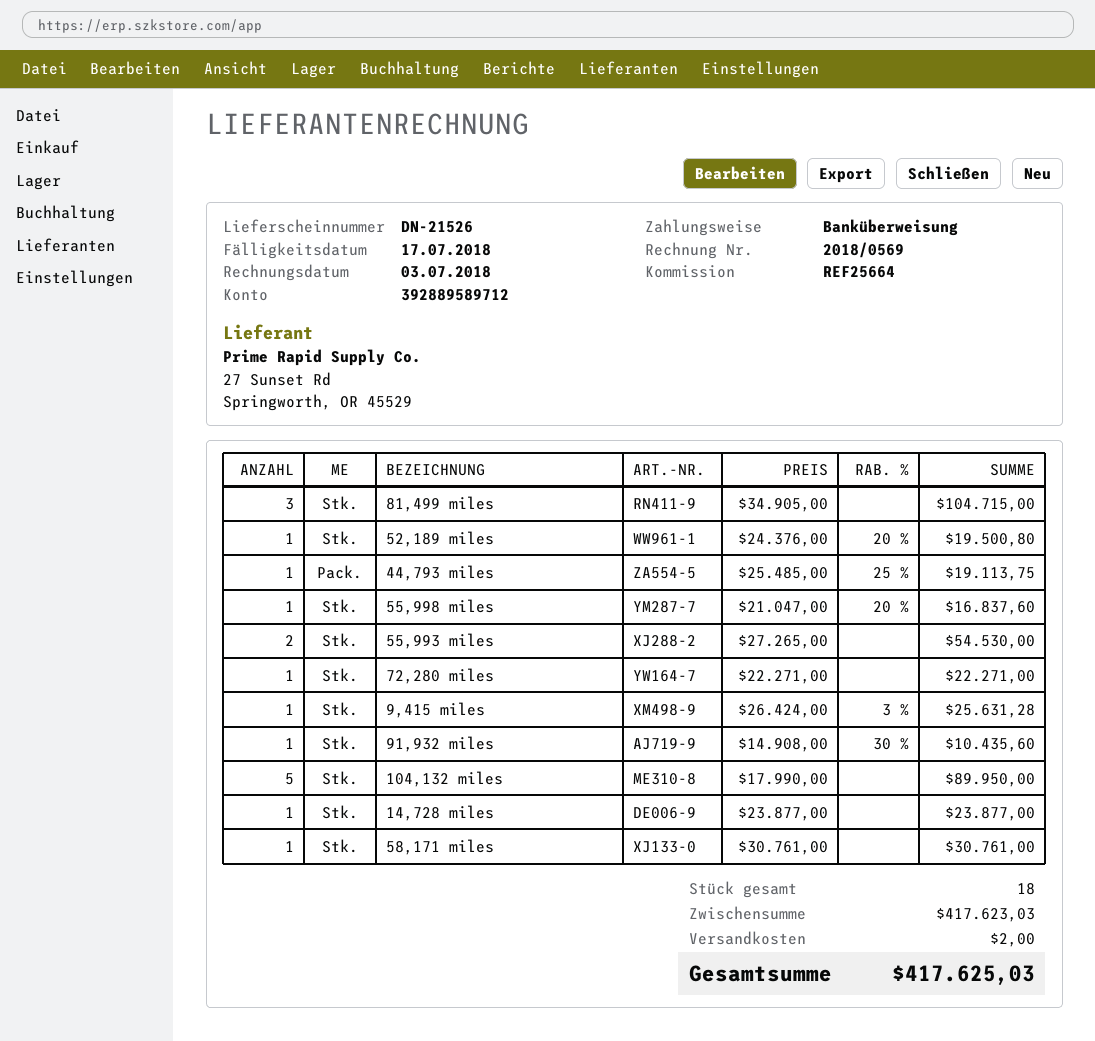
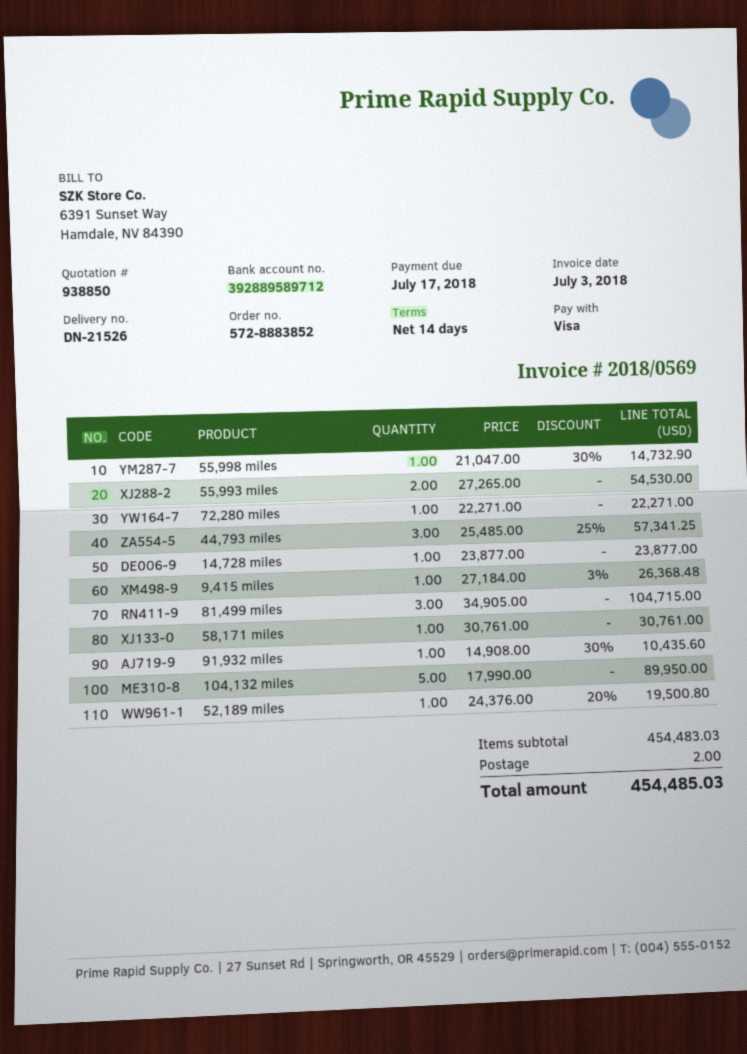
payment method: bank transfer -> Visa
44,793 miles: 1 x 25485.00 - 25% = 19113.75 -> 3 x 25485.00 - 25% = 57341.25
55,998 miles: 1 x 21047.00 - 20% = 16837.60 -> 1 x 21047.00 - 30% = 14732.90
9,415 miles: 1 x 26424.00 - 3% = 25631.28 -> 1 x 27184.00 - 3% = 26368.48
subtotal: 417623.03 -> 454483.03
total: 417625.03 -> 454485.03

